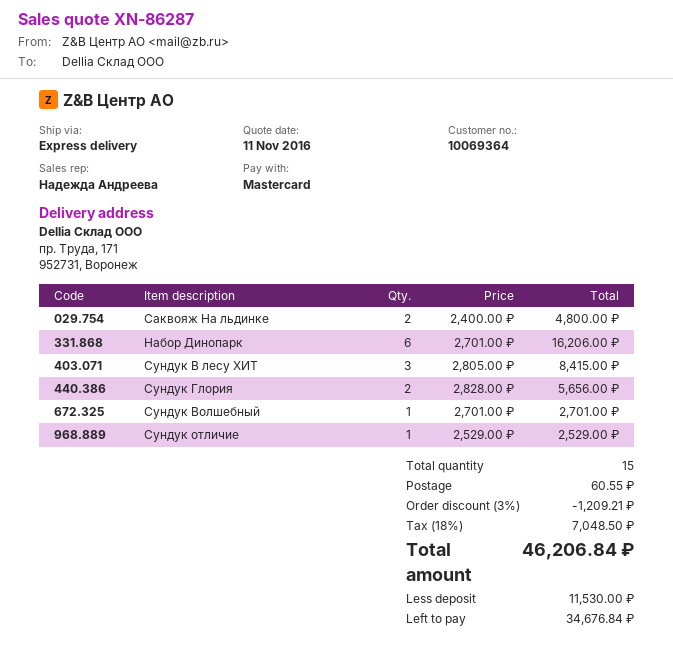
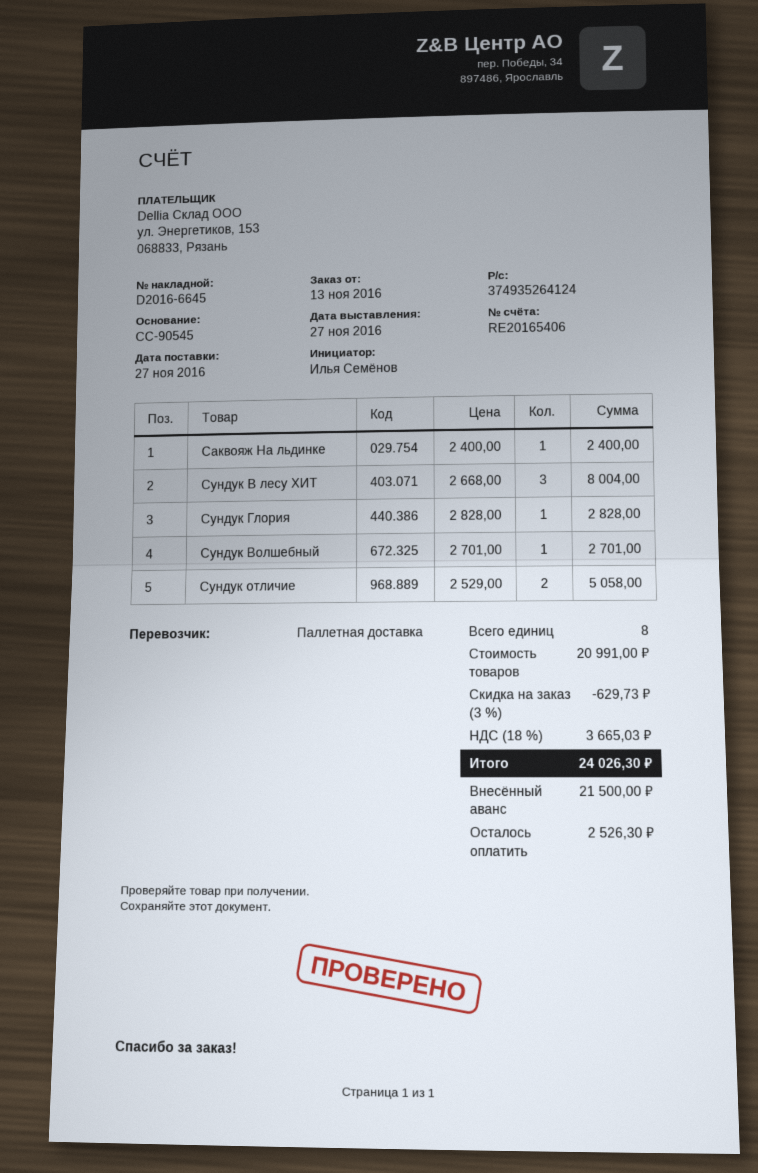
shipping method: express -> pallet freight
Саквояж На льдинке: 2 x 2400.00 = 4800.00 -> 1 x 2400.00 = 2400.00
Набор Динопарк: 6 x 2701.00 = 16206.00 -> none
Сундук В лесу ХИТ: 3 x 2805.00 = 8415.00 -> 3 x 2668.00 = 8004.00
Сундук Глория: 2 x 2828.00 = 5656.00 -> 1 x 2828.00 = 2828.00
Сундук отличие: 1 x 2529.00 = 2529.00 -> 2 x 2529.00 = 5058.00
total quantity: 15 -> 8
discount: 3% = 1209.21 -> 3% = 629.73
shipping: 60.55 -> none
tax: 18% = 7048.50 -> 18% = 3665.03
total: 46206.84 -> 24026.30
deposit: 11530.00 -> 21500.00
balance: 34676.84 -> 2526.30

